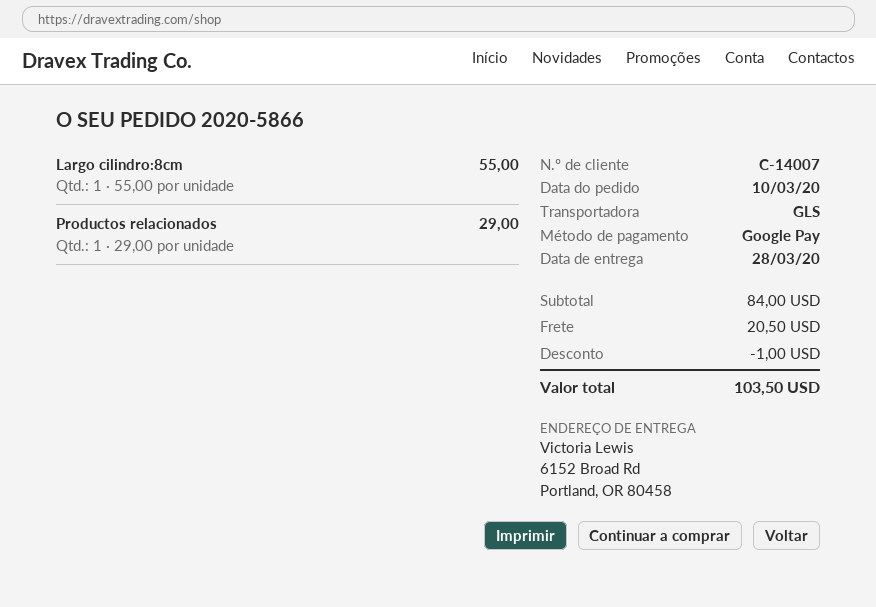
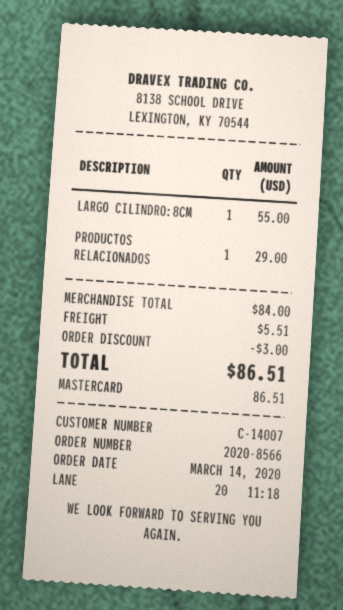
order number: 2020-5866 -> 2020-8566
order date: 2020-03-10 -> 2020-03-14
payment method: Google Pay -> Mastercard
discount: 1.00 -> 3.00
shipping: 20.50 -> 5.51
total: 103.50 -> 86.51

